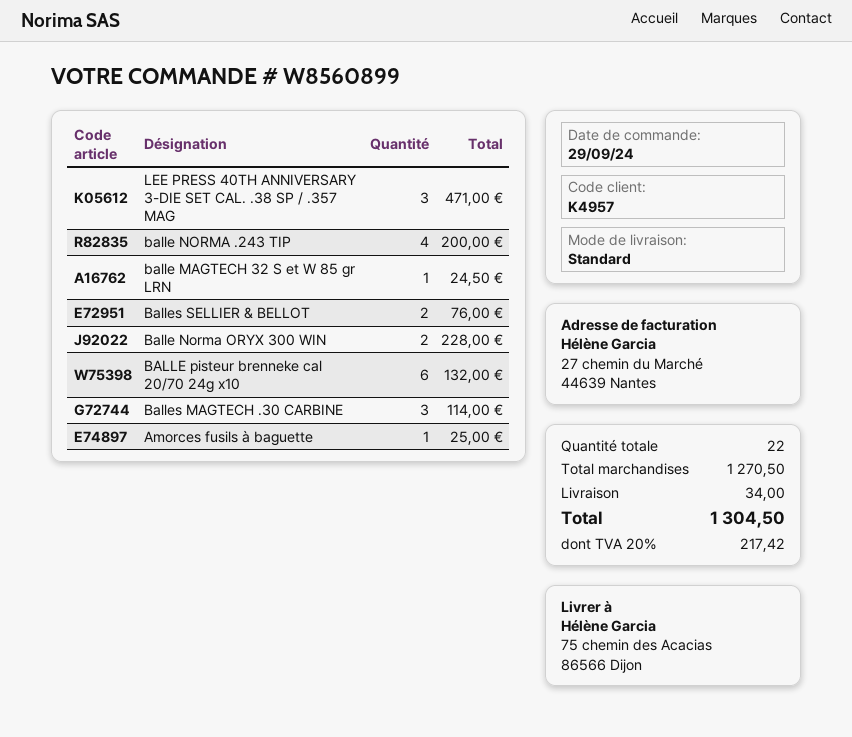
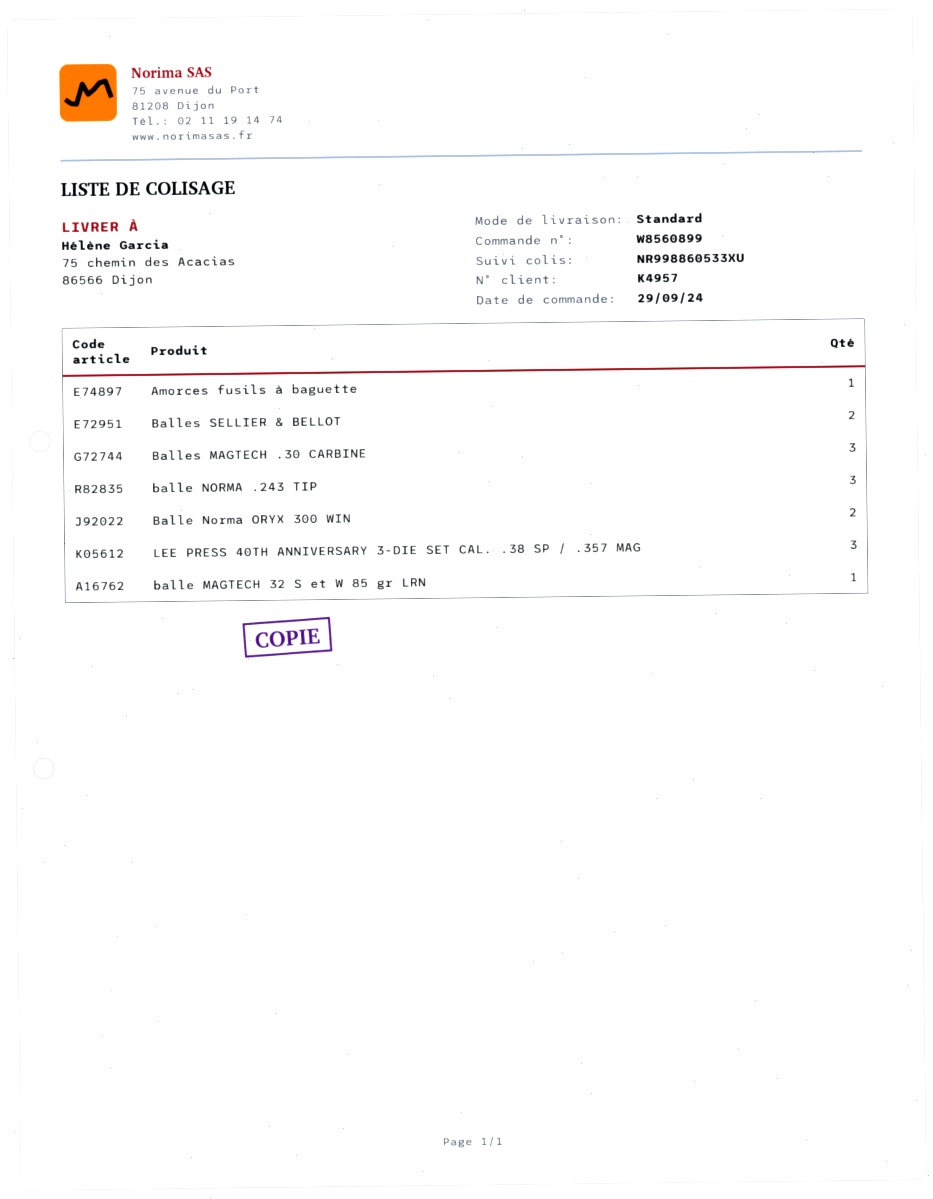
balle NORMA .243 TIP: 4 -> 3
BALLE pisteur brenneke cal 20/70 24g x10: 6 -> none

